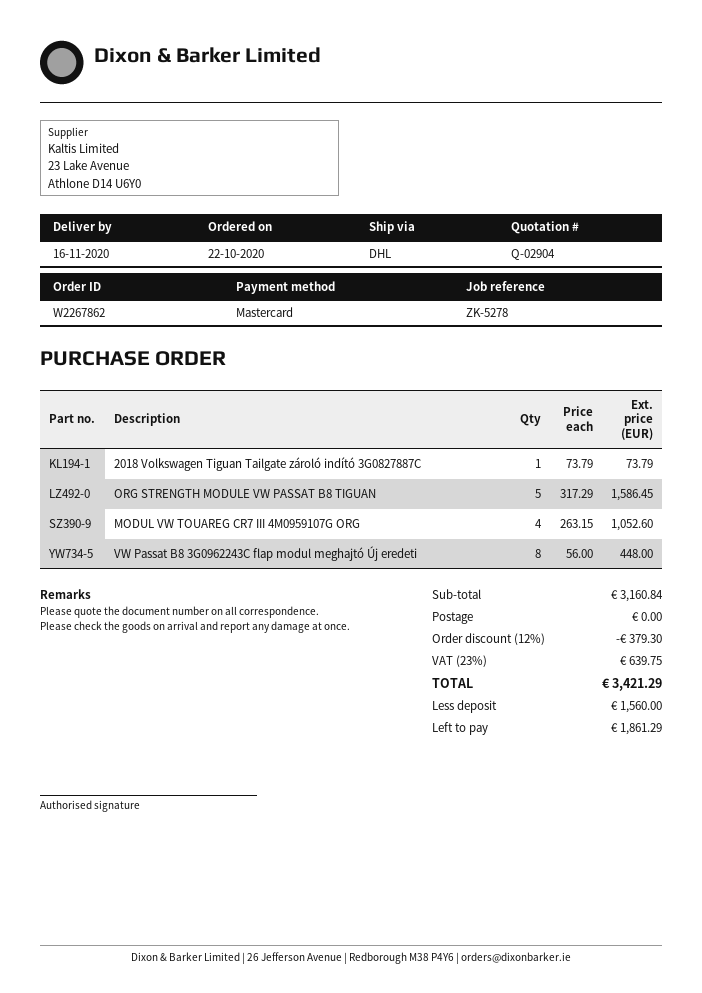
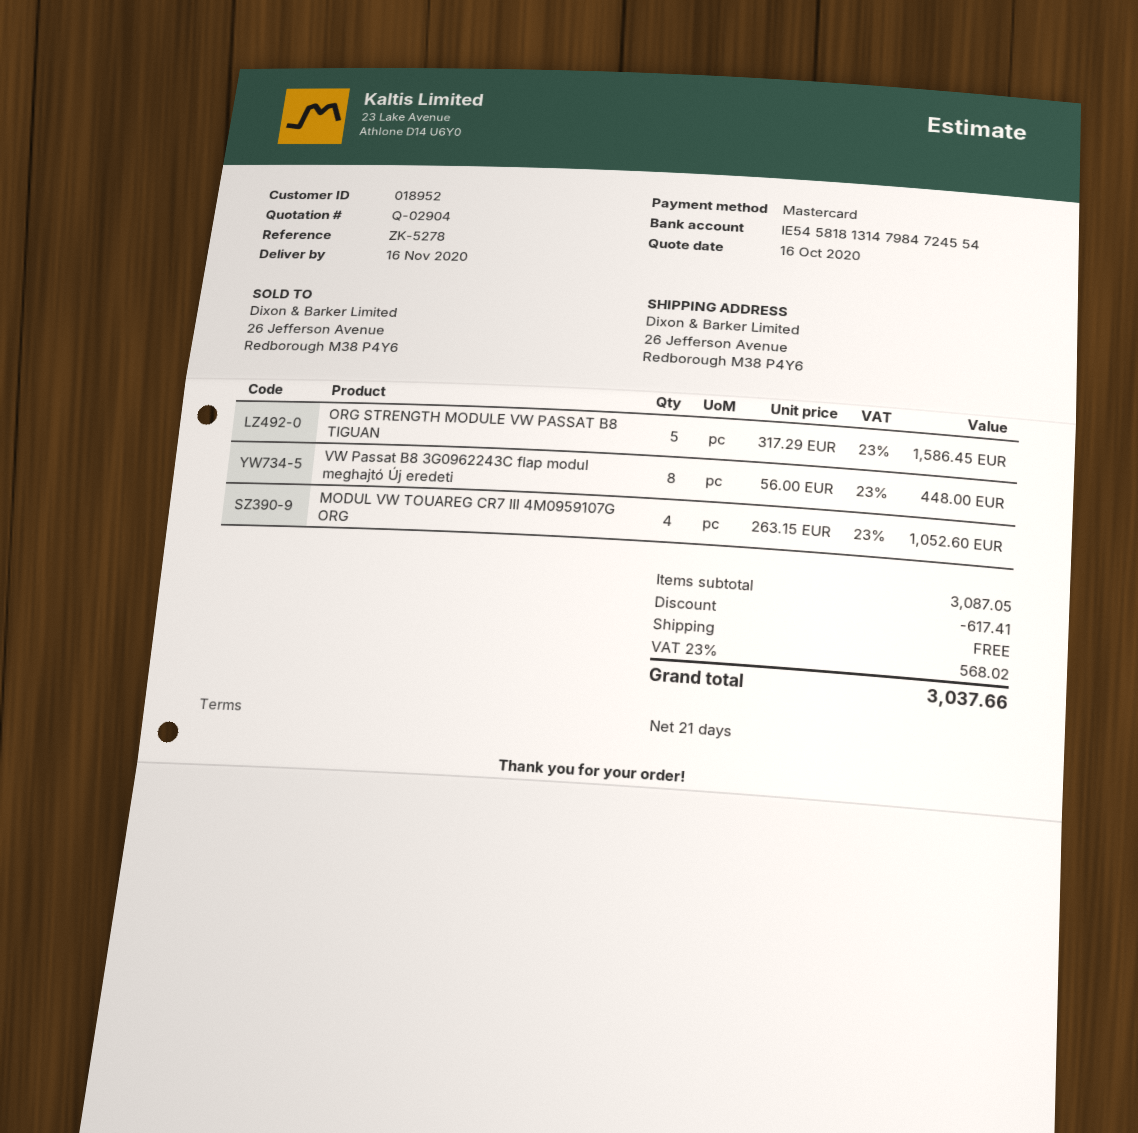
2018 Volkswagen Tiguan Tailgate zároló indító 3G0827887C: 1 x 73.79 = 73.79 -> none
subtotal: 3160.84 -> 3087.05
discount: 379.30 -> 617.41
tax: 23% = 639.75 -> 23% = 568.02
total: 3421.29 -> 3037.66

